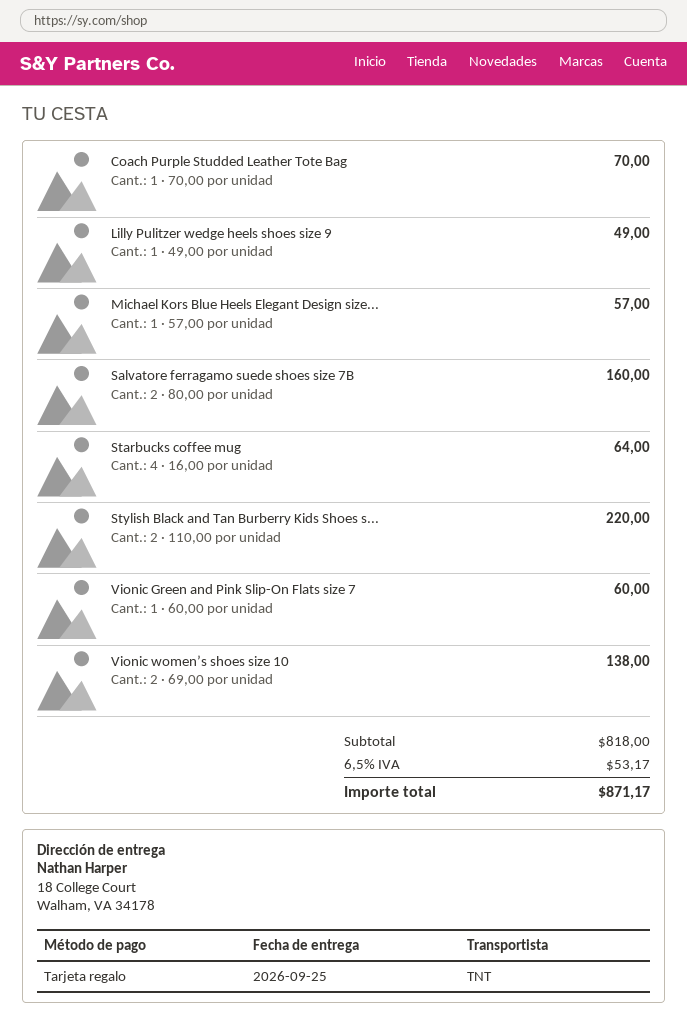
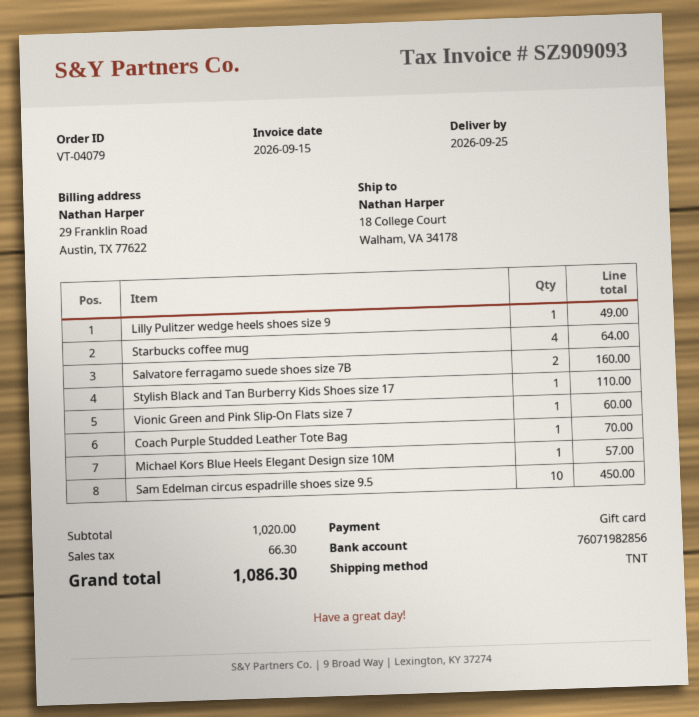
Stylish Black and Tan Burberry Kids Shoes s...: 2 for 220.00 -> 1 for 110.00
Vionic women’s shoes size 10: 2 for 138.00 -> none
Sam Edelman circus espadrille shoes size 9.5: none -> 10 for 450.00
subtotal: 818.00 -> 1020.00
tax: 53.17 -> 66.30
total: 871.17 -> 1086.30

